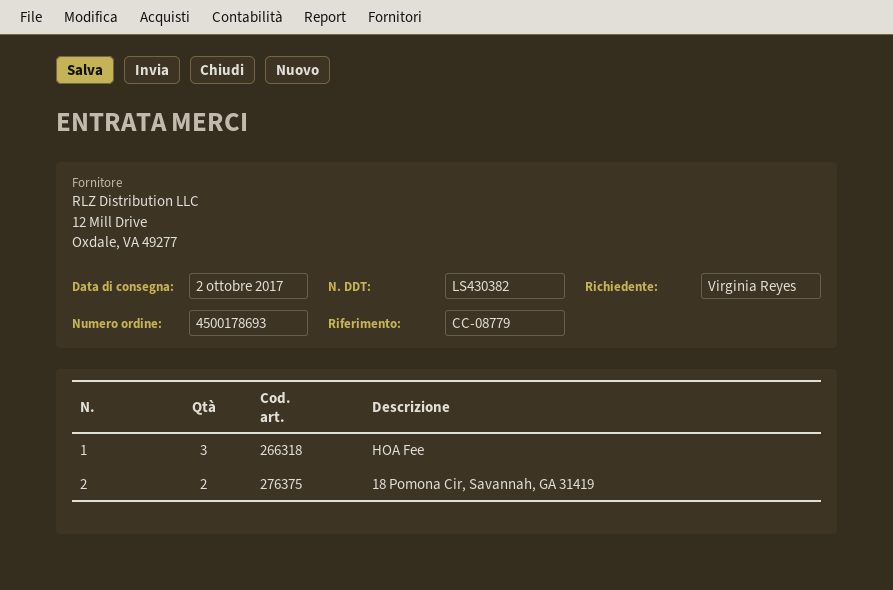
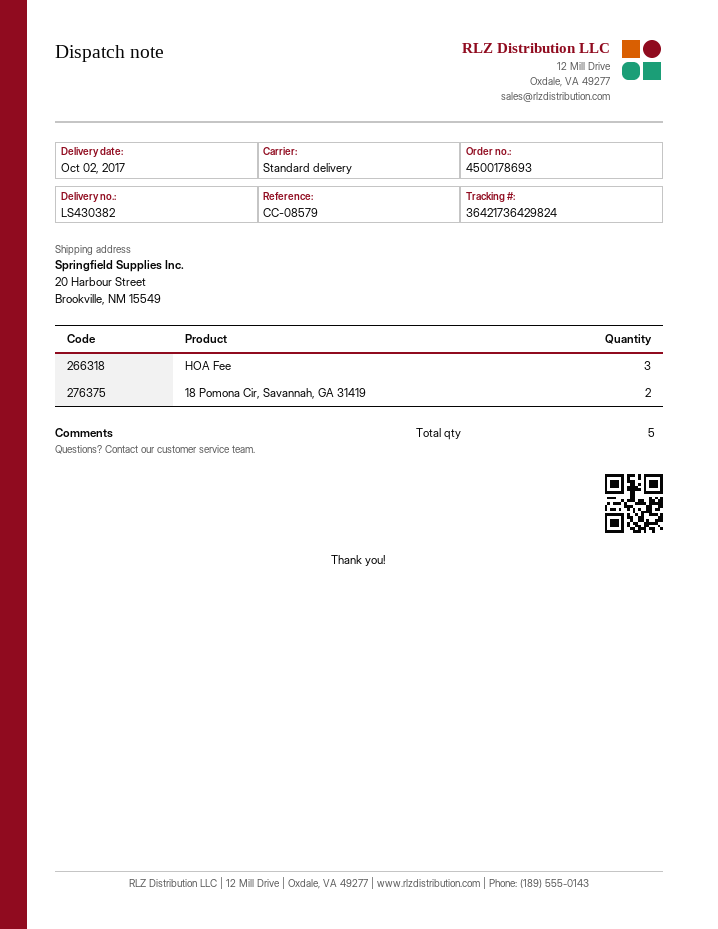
reference: CC-08779 -> CC-08579

